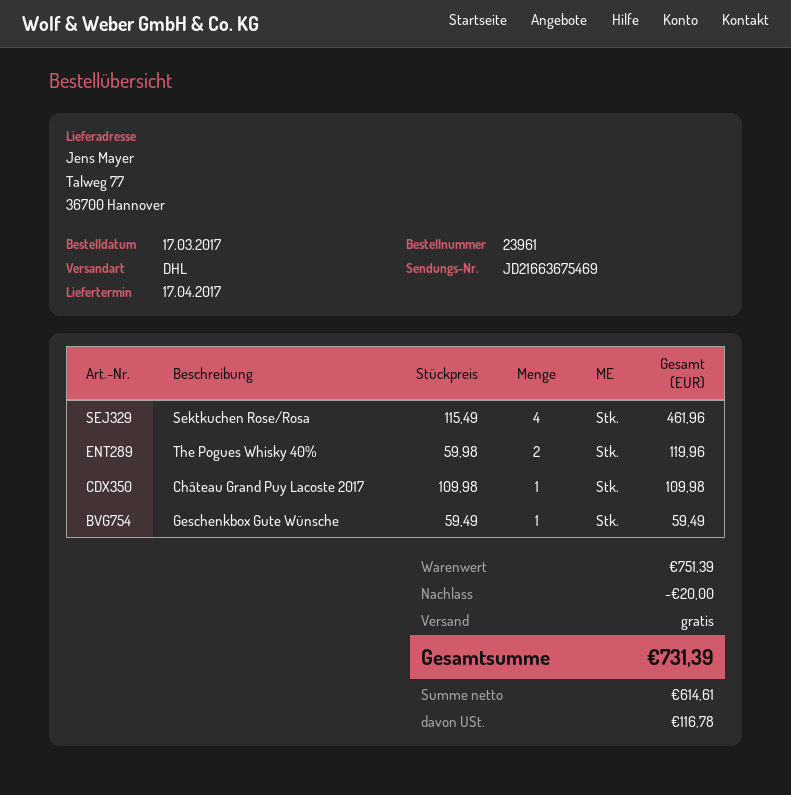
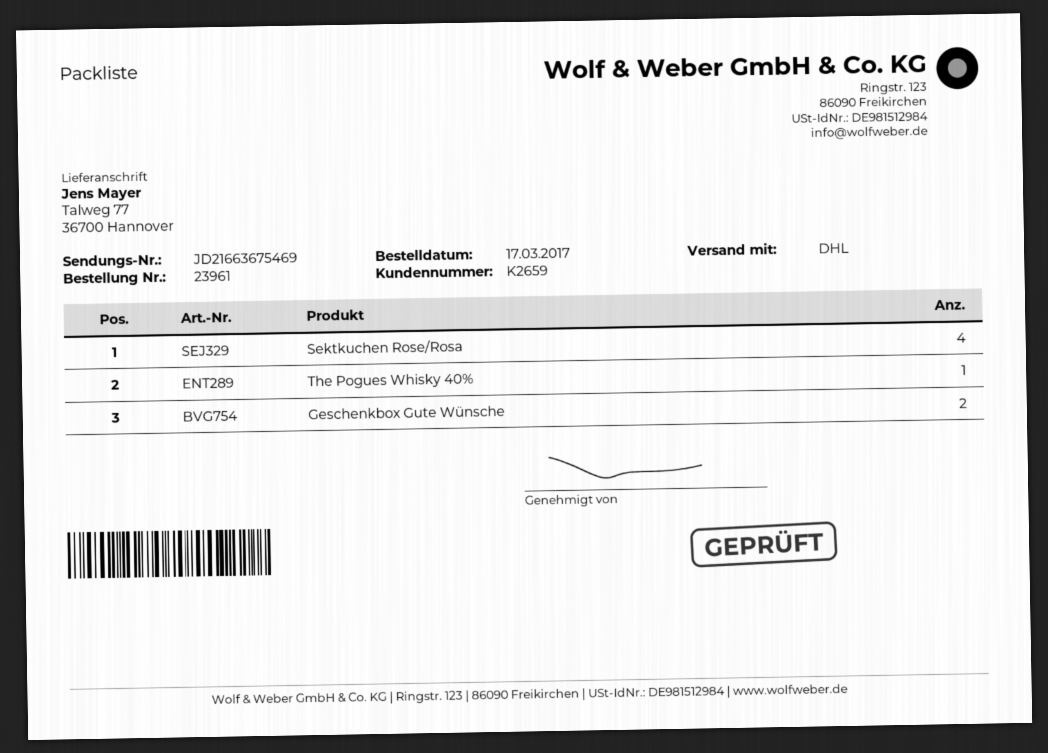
The Pogues Whisky 40%: 2 -> 1
Château Grand Puy Lacoste 2017: 1 -> none
Geschenkbox Gute Wünsche: 1 -> 2

